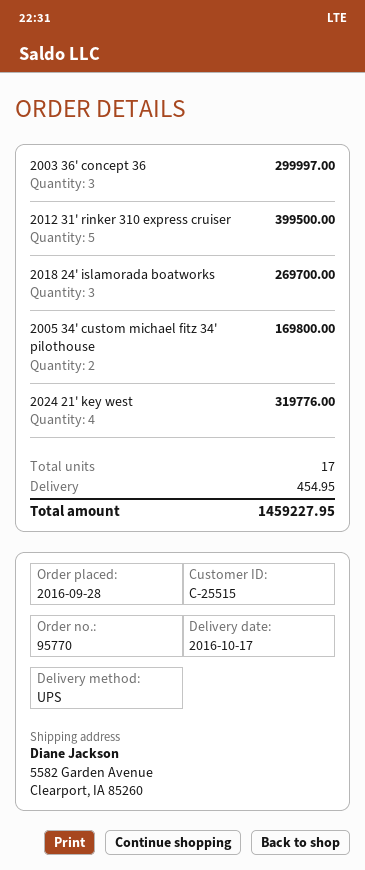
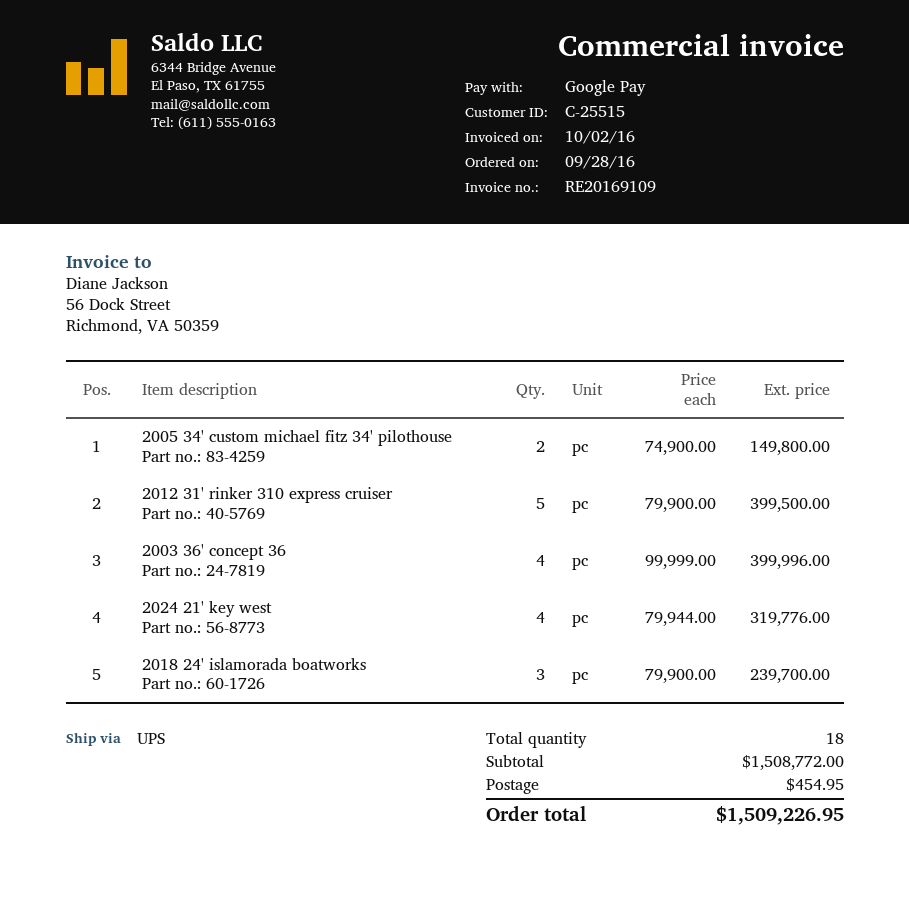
2003 36' concept 36: 3 for 299997.00 -> 4 for 399996.00
2018 24' islamorada boatworks: 3 for 269700.00 -> 3 for 239700.00
2005 34' custom michael fitz 34' pilothouse: 2 for 169800.00 -> 2 for 149800.00
total quantity: 17 -> 18
total: 1459227.95 -> 1509226.95

